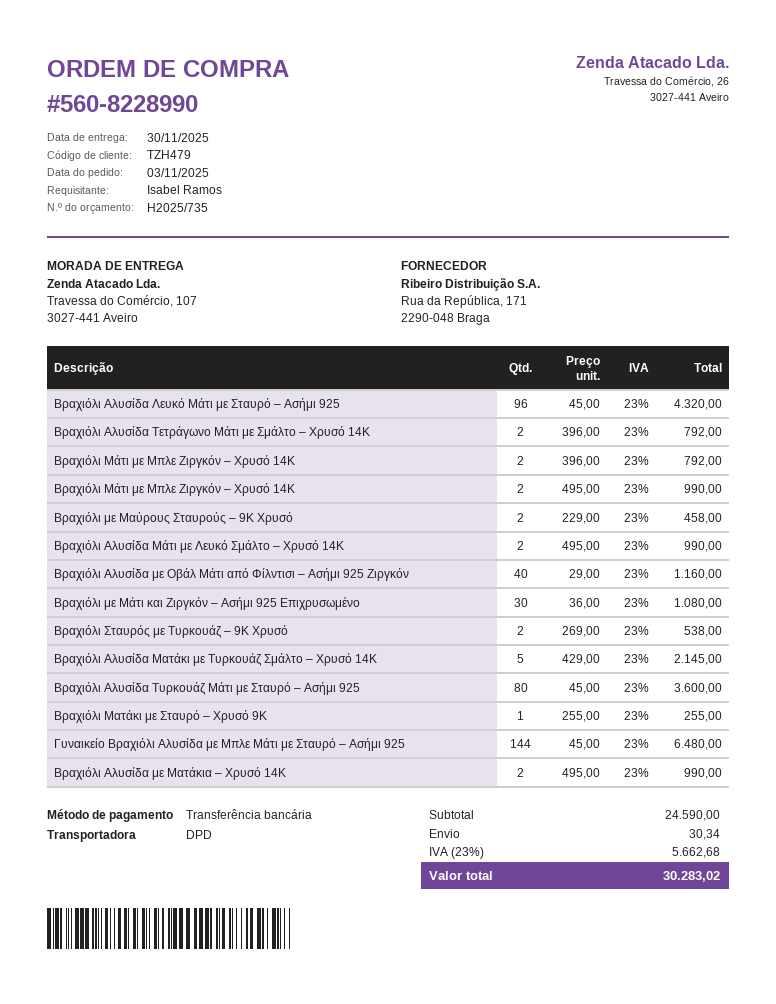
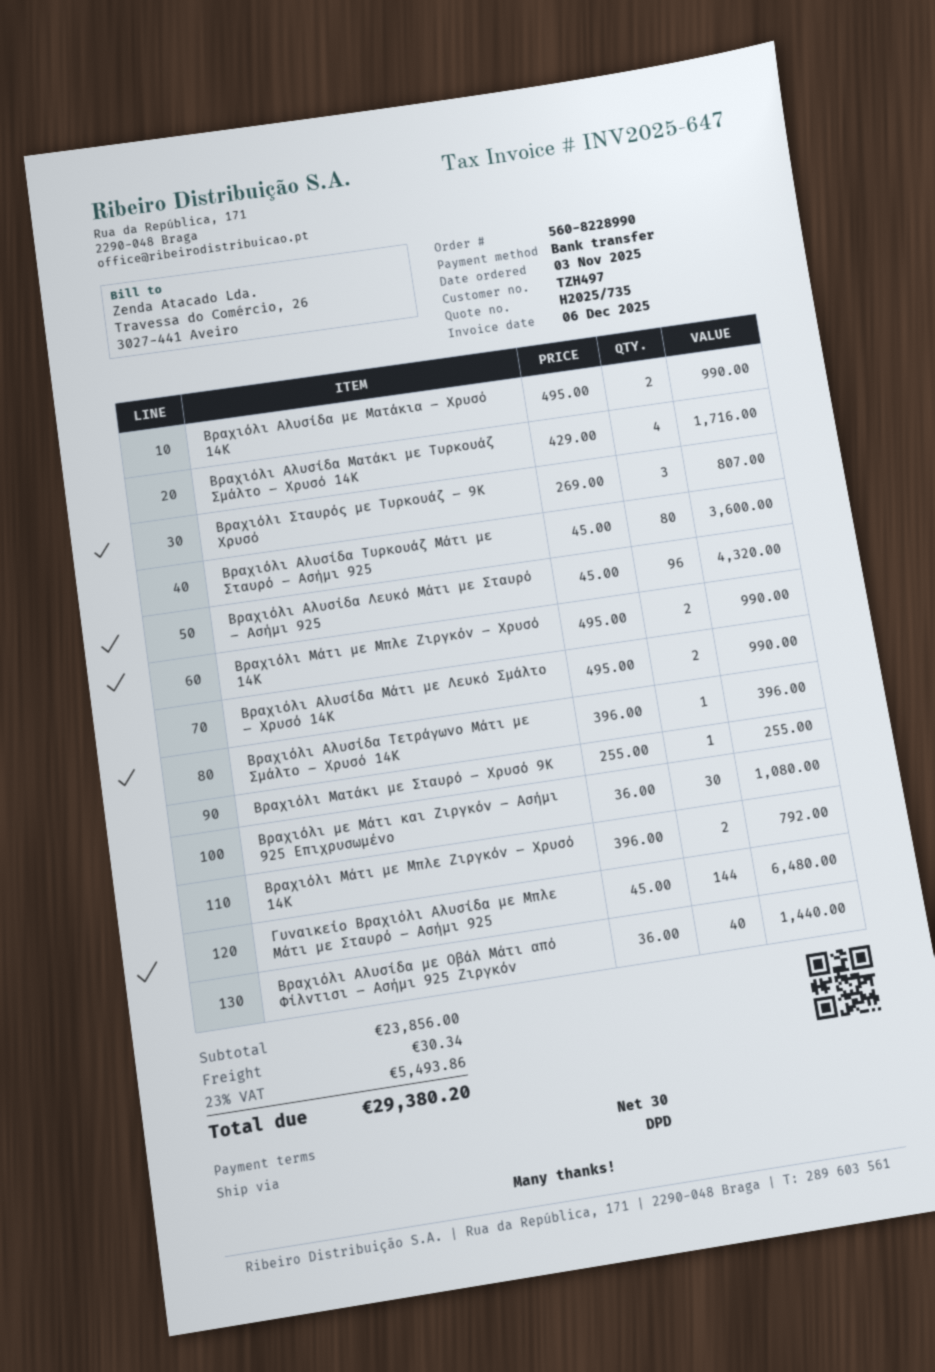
customer number: TZH479 -> TZH497
Βραχιόλι Αλυσίδα Τετράγωνο Μάτι με Σμάλτο – Χρυσό 14Κ: 2 x 396.00 = 792.00 -> 1 x 396.00 = 396.00
Βραχιόλι με Μαύρους Σταυρούς – 9Κ Χρυσό: 2 x 229.00 = 458.00 -> none
Βραχιόλι Αλυσίδα με Οβάλ Μάτι από Φίλντισι – Ασήμι 925 Ζιργκόν: 40 x 29.00 = 1160.00 -> 40 x 36.00 = 1440.00
Βραχιόλι Σταυρός με Τυρκουάζ – 9Κ Χρυσό: 2 x 269.00 = 538.00 -> 3 x 269.00 = 807.00
Βραχιόλι Αλυσίδα Ματάκι με Τυρκουάζ Σμάλτο – Χρυσό 14Κ: 5 x 429.00 = 2145.00 -> 4 x 429.00 = 1716.00
subtotal: 24590.00 -> 23856.00
tax: 23% = 5662.68 -> 23% = 5493.86
total: 30283.02 -> 29380.20

